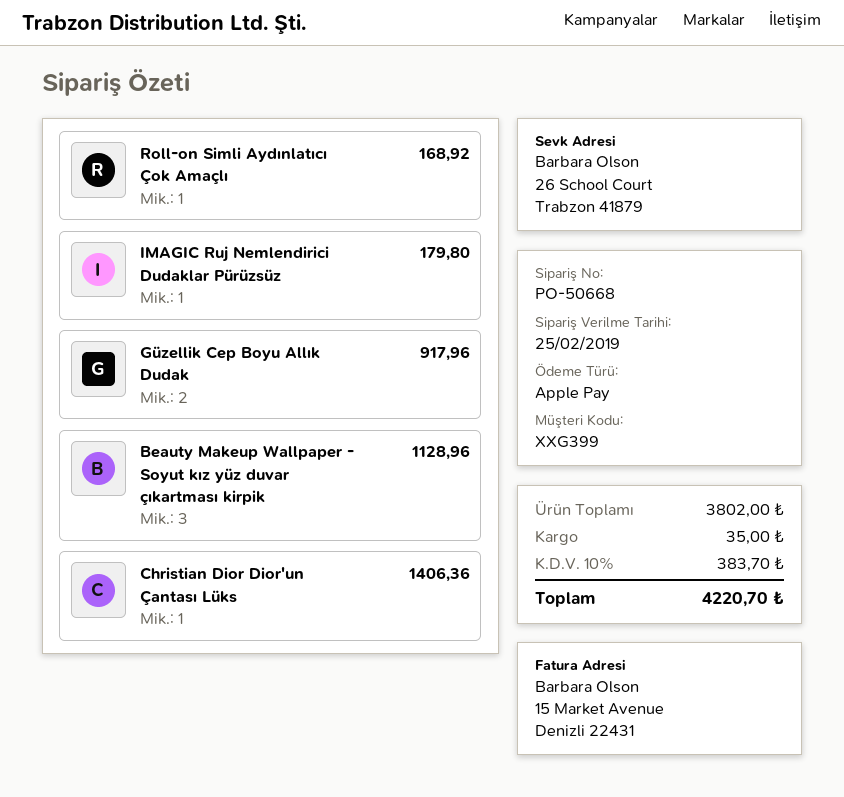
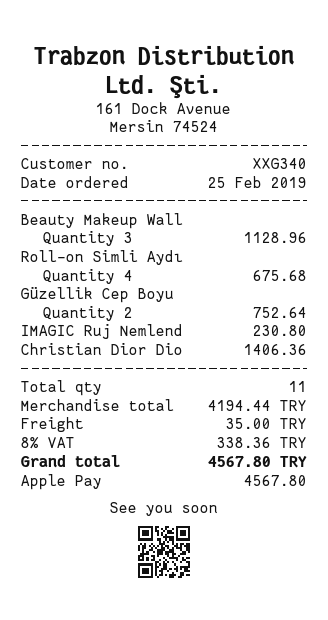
customer number: XXG399 -> XXG340
Roll-on Simli Aydınlatıcı Çok Amaçlı: 1 for 168.92 -> 4 for 675.68
IMAGIC Ruj Nemlendirici Dudaklar Pürüzsüz: 1 for 179.80 -> 1 for 230.80
Güzellik Cep Boyu Allık Dudak: 2 for 917.96 -> 2 for 752.64
subtotal: 3802.00 -> 4194.44
tax: 10% = 383.70 -> 8% = 338.36
total: 4220.70 -> 4567.80

